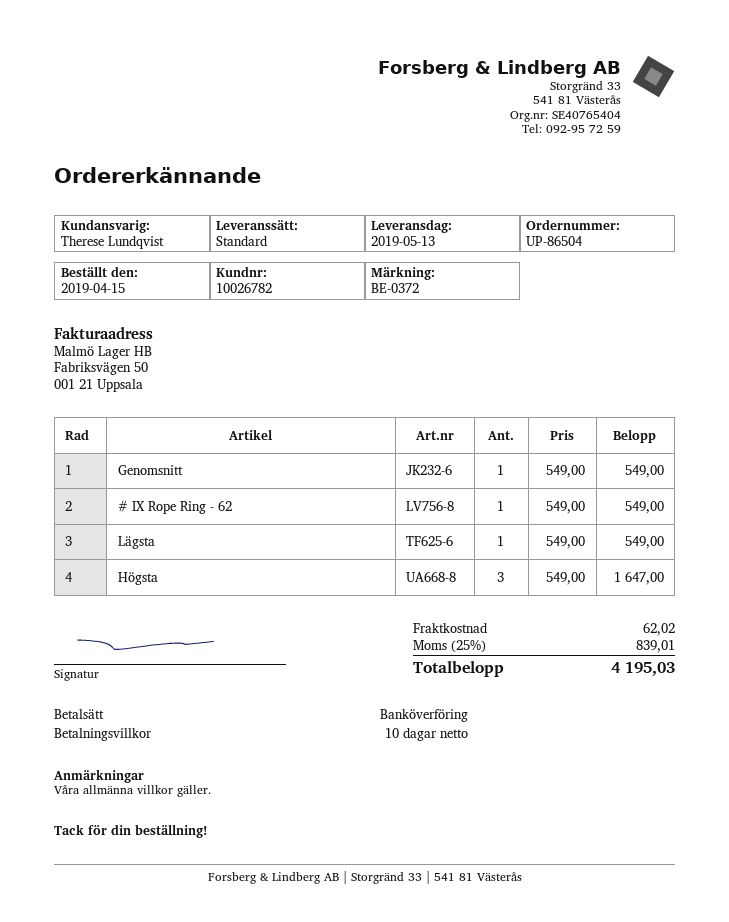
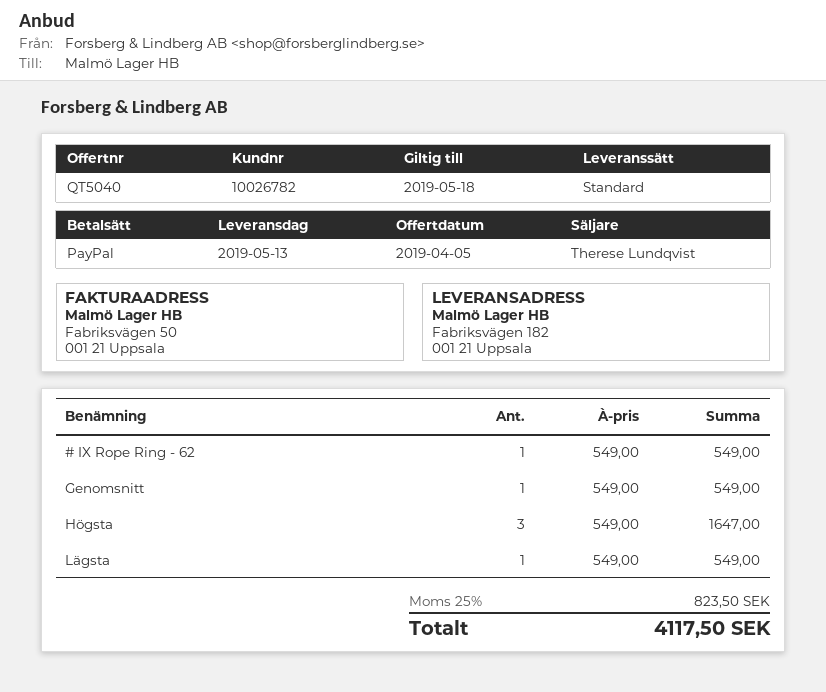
payment method: bank transfer -> PayPal
shipping: 62.02 -> none
tax: 25% = 839.01 -> 25% = 823.50
total: 4195.03 -> 4117.50

